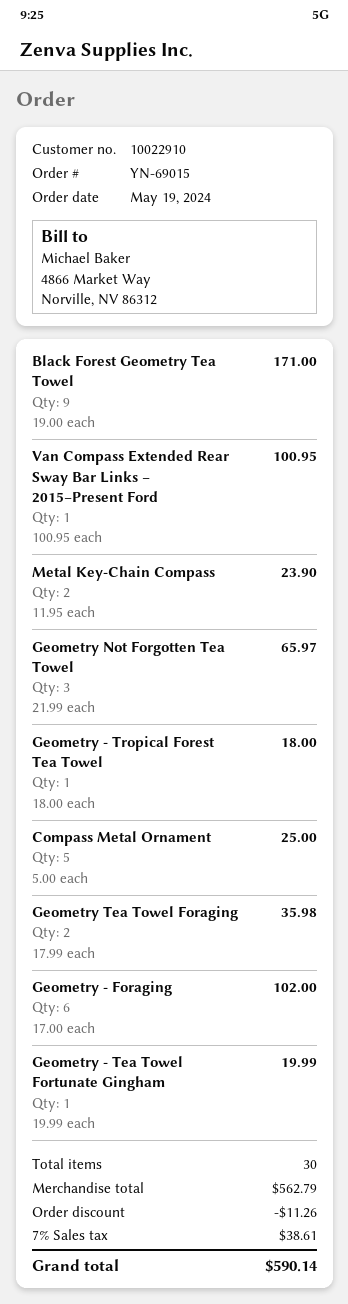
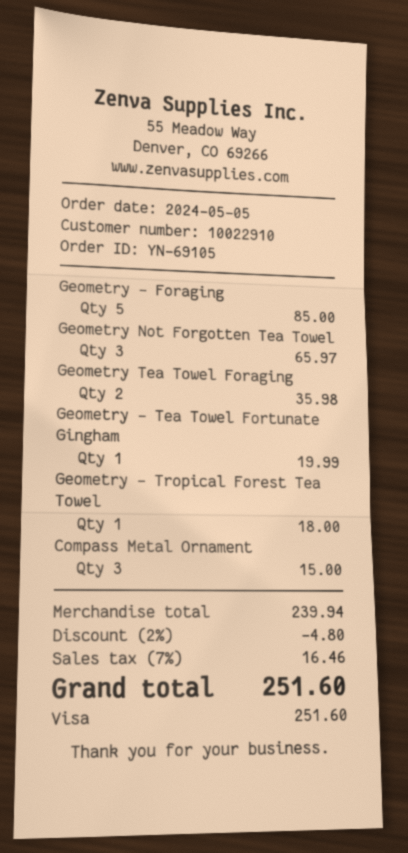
order number: YN-69015 -> YN-69105
order date: 2024-05-19 -> 2024-05-05
Black Forest Geometry Tea Towel: 9 for 171.00 -> none
Van Compass Extended Rear Sway Bar Links – 2015–Present Ford: 1 for 100.95 -> none
Metal Key-Chain Compass: 2 for 23.90 -> none
Compass Metal Ornament: 5 for 25.00 -> 3 for 15.00
Geometry - Foraging: 6 for 102.00 -> 5 for 85.00
subtotal: 562.79 -> 239.94
discount: 11.26 -> 4.80
tax: 7% = 38.61 -> 7% = 16.46
total: 590.14 -> 251.60

